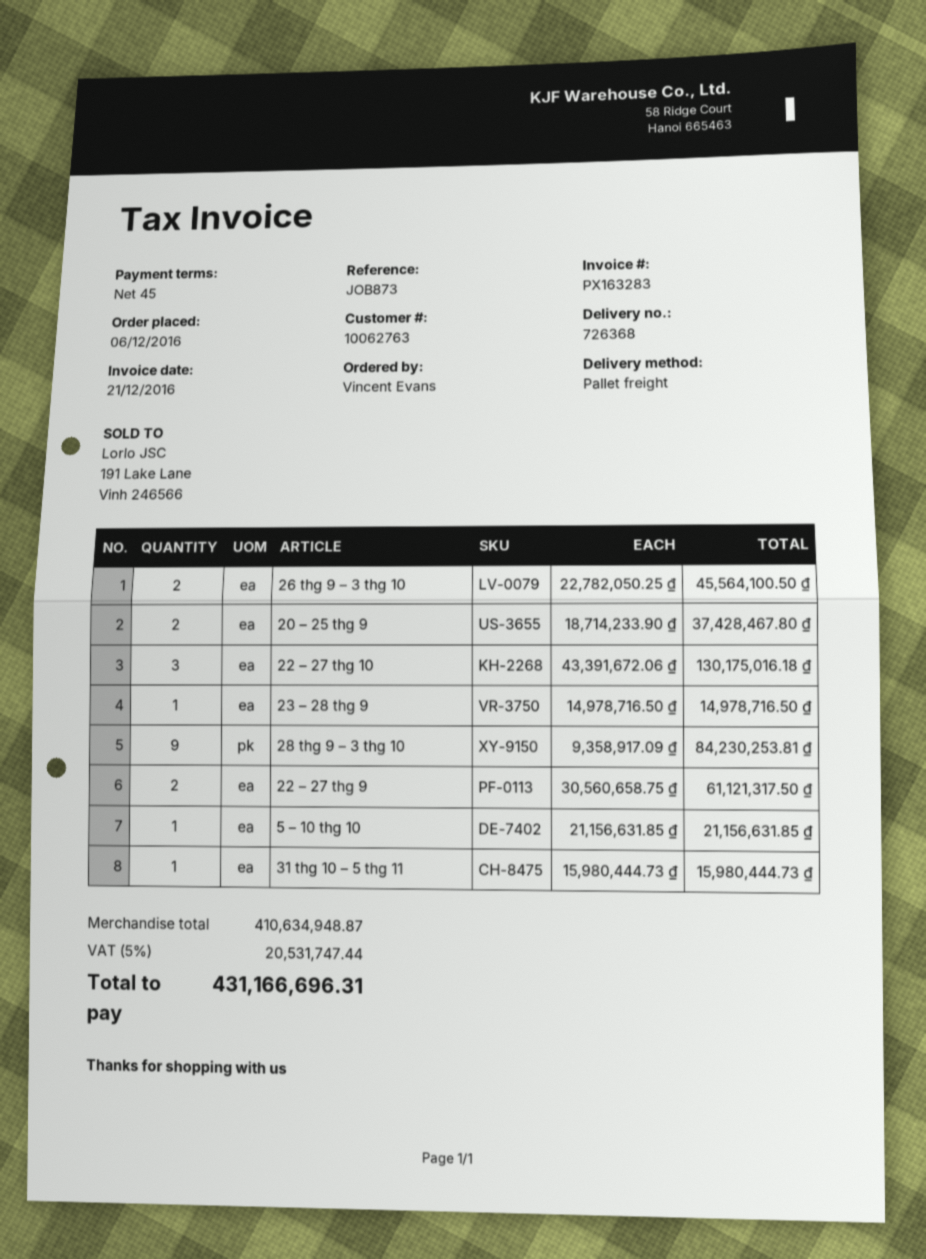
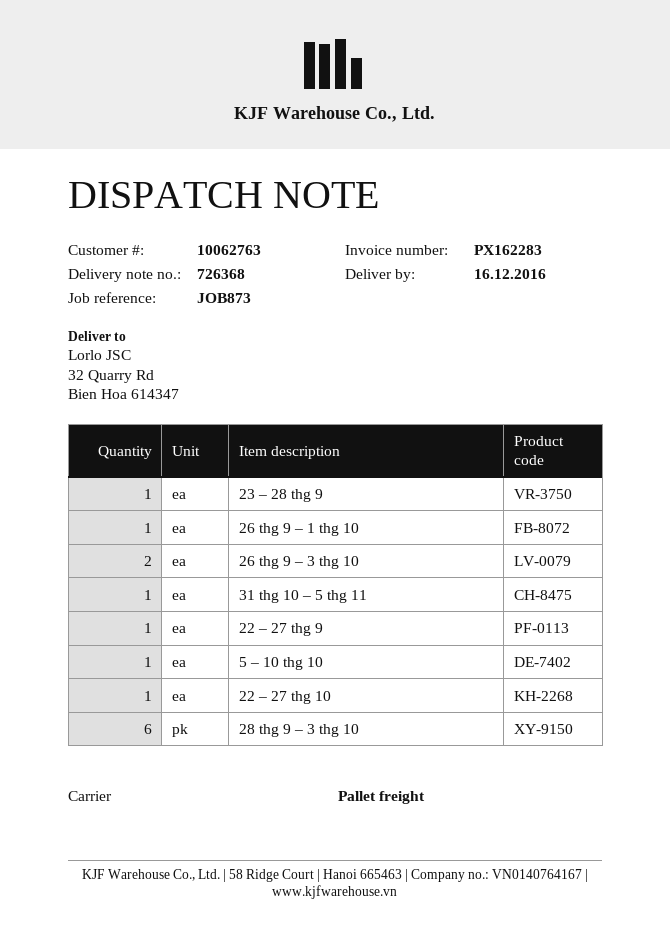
invoice number: PX163283 -> PX162283
20 – 25 thg 9: 2 -> none
22 – 27 thg 10: 3 -> 1
28 thg 9 – 3 thg 10: 9 -> 6
22 – 27 thg 9: 2 -> 1
26 thg 9 – 1 thg 10: none -> 1

